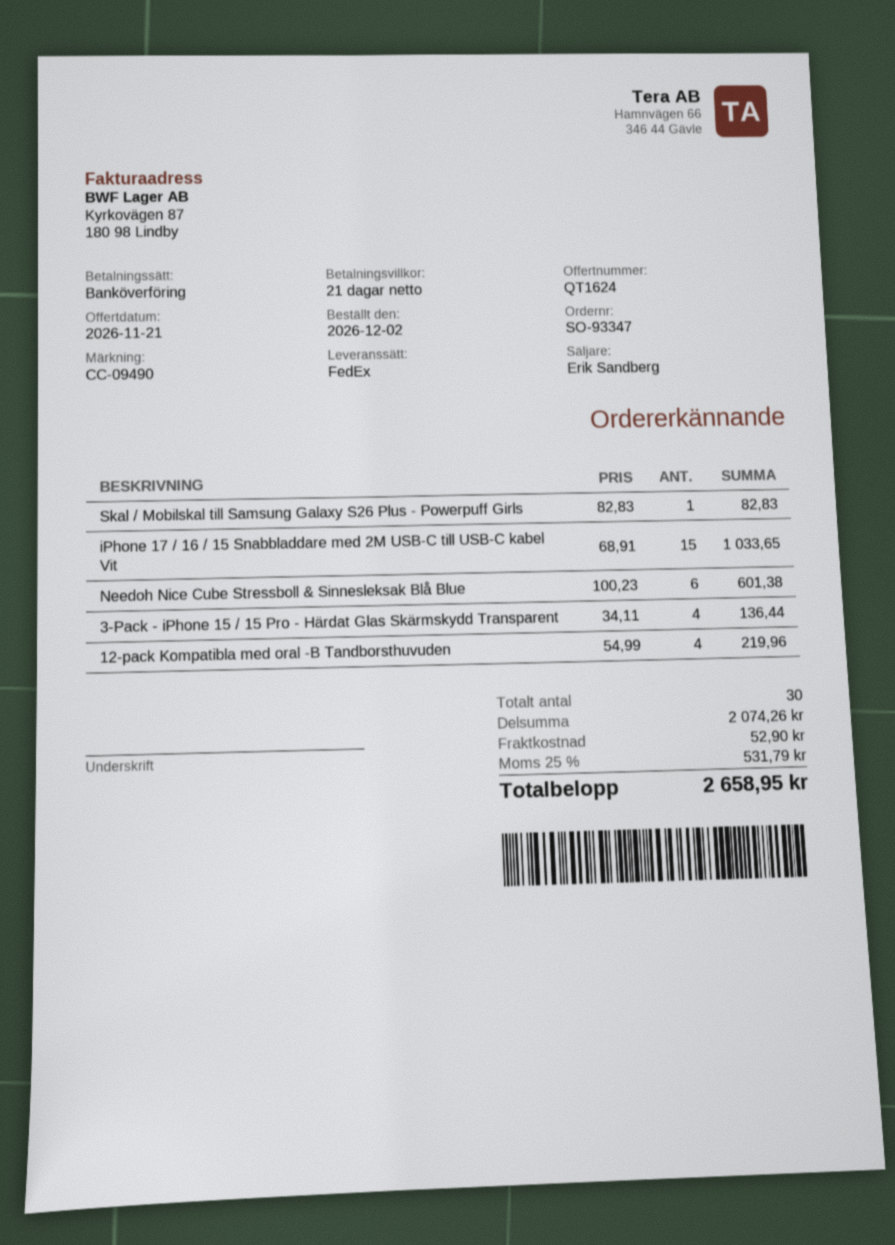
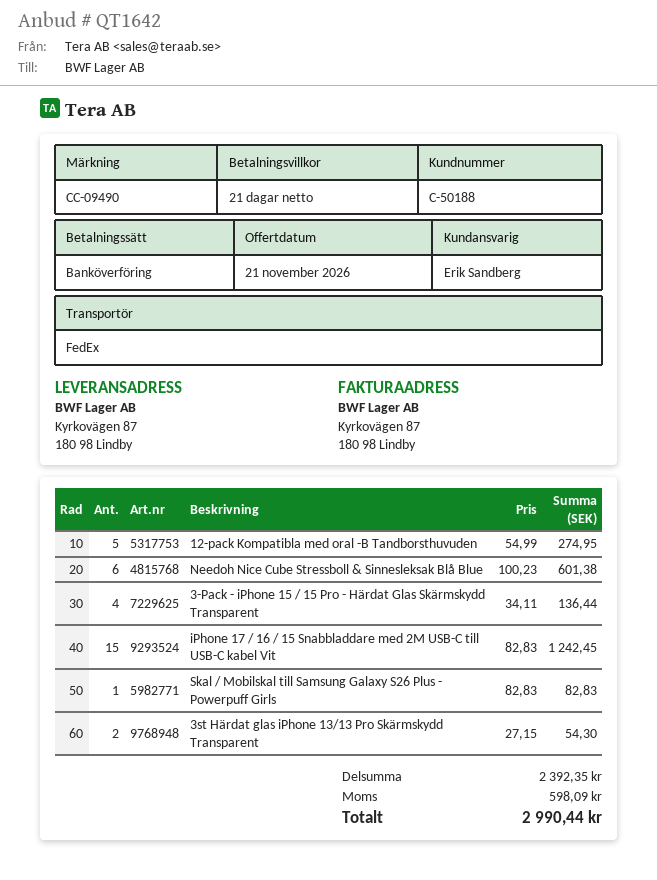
quote number: QT1624 -> QT1642
iPhone 17 / 16 / 15 Snabbladdare med 2M USB-C till USB-C kabel Vit: 15 x 68.91 = 1033.65 -> 15 x 82.83 = 1242.45
12-pack Kompatibla med oral -B Tandborsthuvuden: 4 x 54.99 = 219.96 -> 5 x 54.99 = 274.95
3st Härdat glas iPhone 13/13 Pro Skärmskydd Transparent: none -> 2 x 27.15 = 54.30
subtotal: 2074.26 -> 2392.35
shipping: 52.90 -> none
tax: 531.79 -> 598.09
total: 2658.95 -> 2990.44

